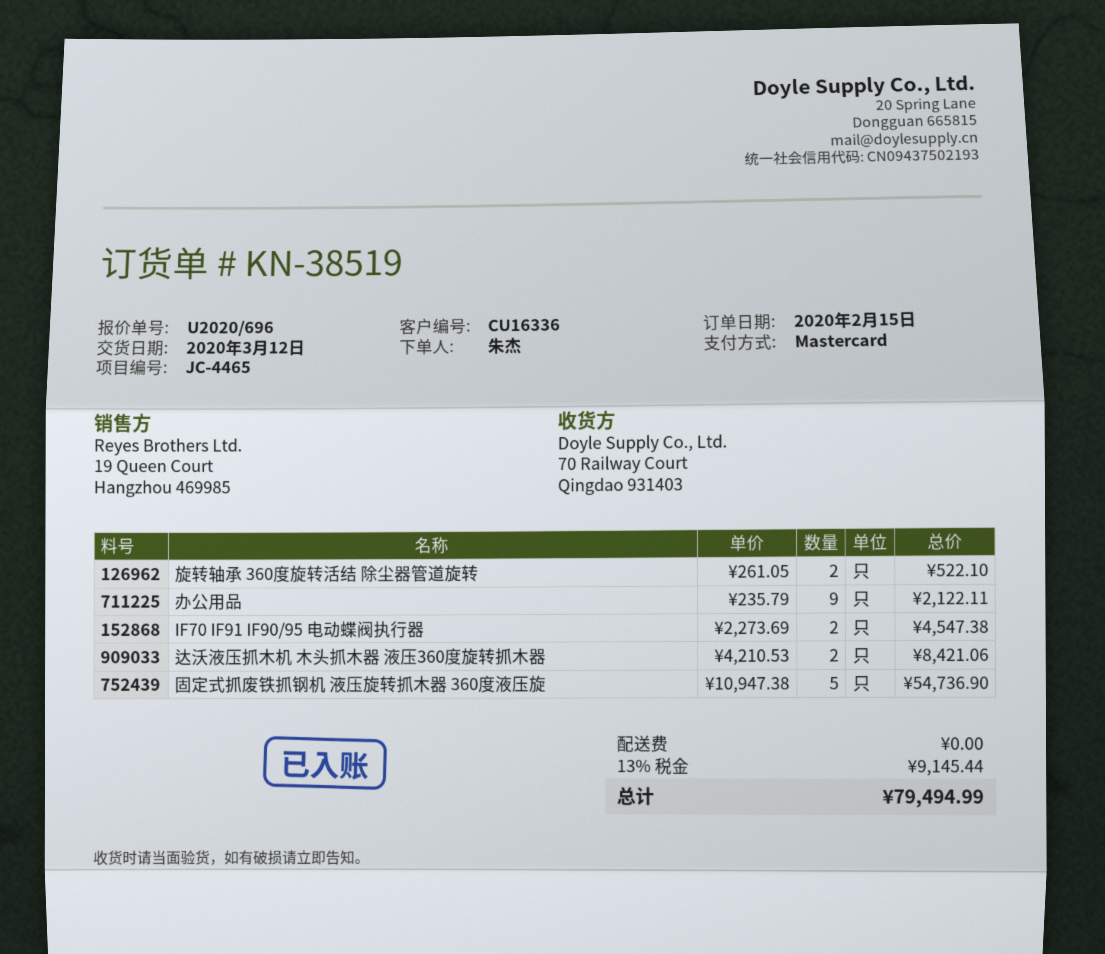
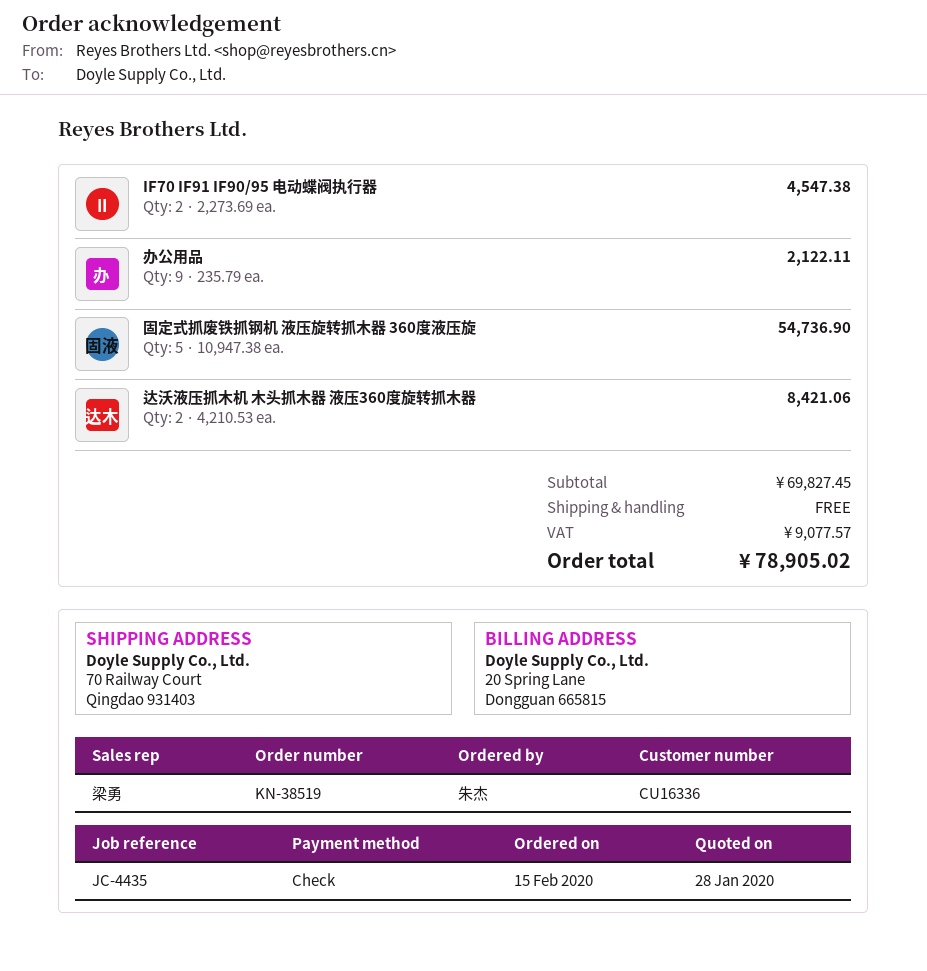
reference: JC-4465 -> JC-4435
payment method: Mastercard -> cheque
旋转轴承 360度旋转活结 除尘器管道旋转: 2 x 261.05 = 522.10 -> none
tax: 9145.44 -> 9077.57
total: 79494.99 -> 78905.02

